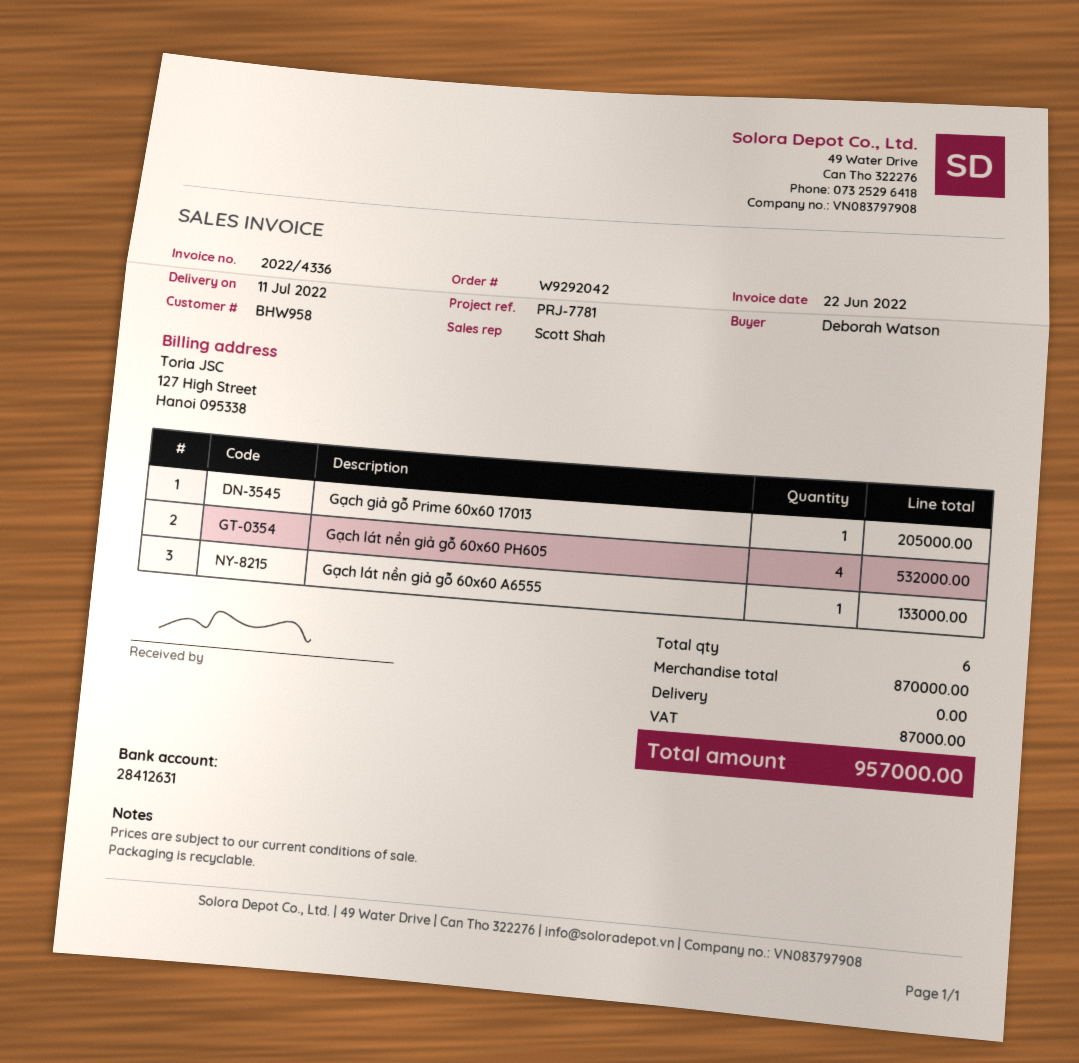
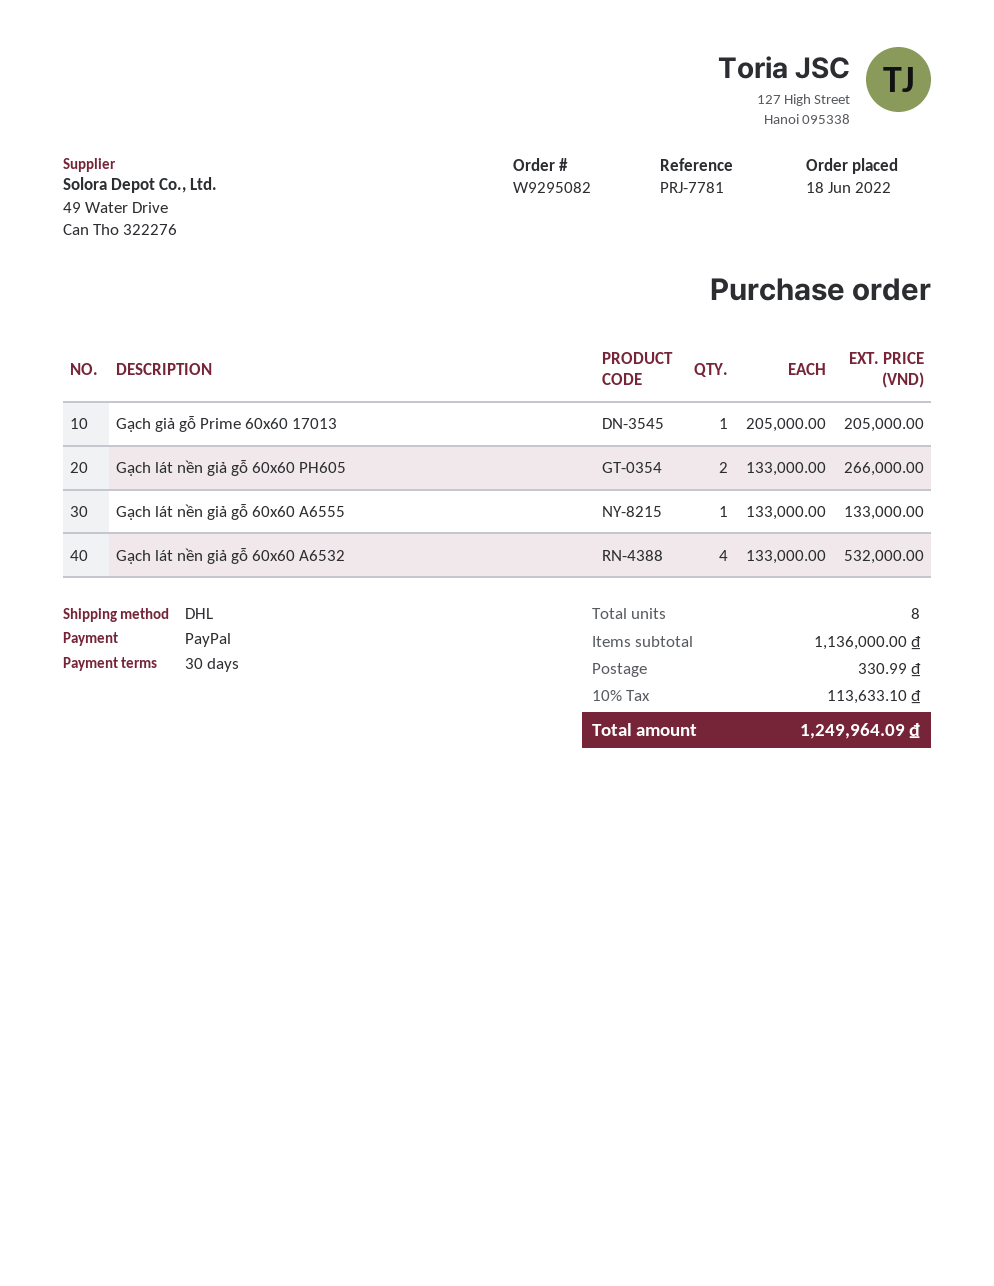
order number: W9292042 -> W9295082
Gạch lát nền giả gỗ 60x60 PH605: 4 for 532000.00 -> 2 for 266000.00
Gạch lát nền giả gỗ 60x60 A6532: none -> 4 for 532000.00
total quantity: 6 -> 8
subtotal: 870000.00 -> 1136000.00
shipping: 0.00 -> 330.99
tax: 87000.00 -> 113633.10
total: 957000.00 -> 1249964.09

